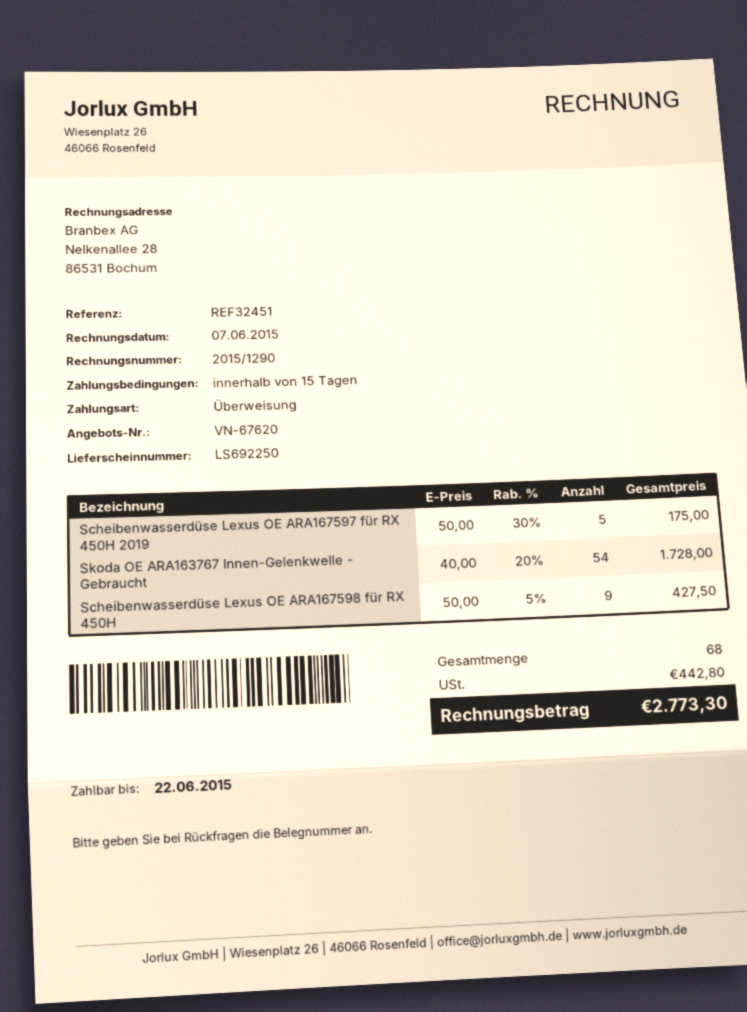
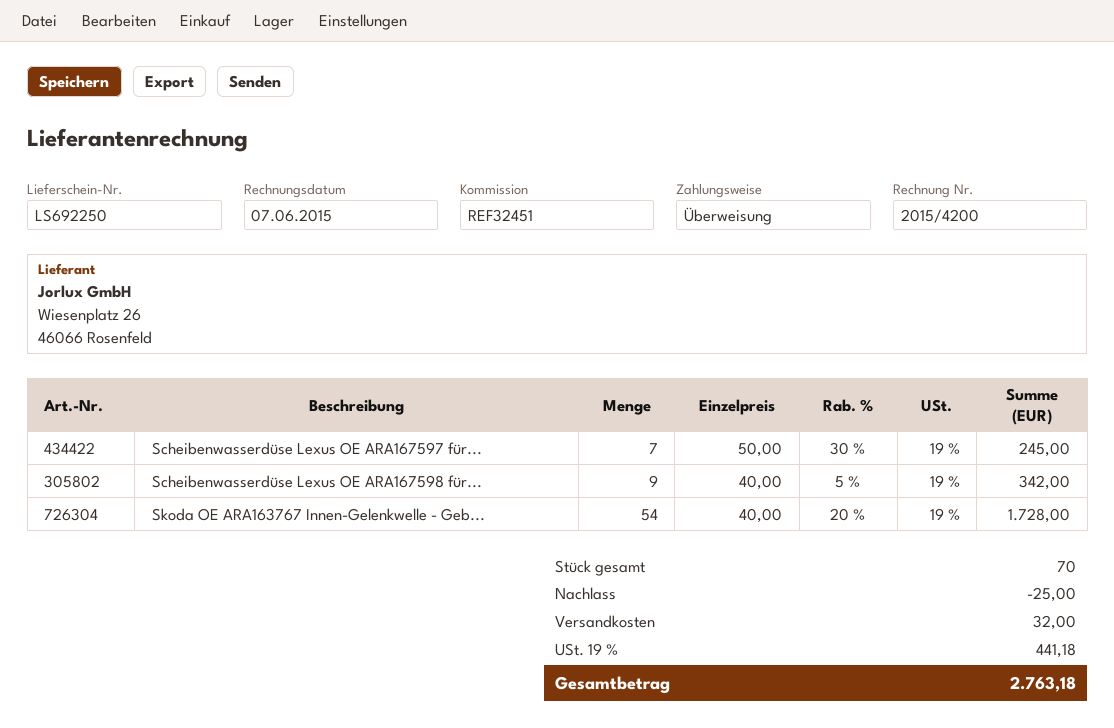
invoice number: 2015/1290 -> 2015/4200
Scheibenwasserdüse Lexus OE ARA167597 für RX 450H 2019: 5 x 50.00 - 30% = 175.00 -> 7 x 50.00 - 30% = 245.00
Scheibenwasserdüse Lexus OE ARA167598 für RX 450H: 9 x 50.00 - 5% = 427.50 -> 9 x 40.00 - 5% = 342.00
total quantity: 68 -> 70
discount: none -> 25.00
shipping: none -> 32.00
tax: 442.80 -> 441.18
total: 2773.30 -> 2763.18

